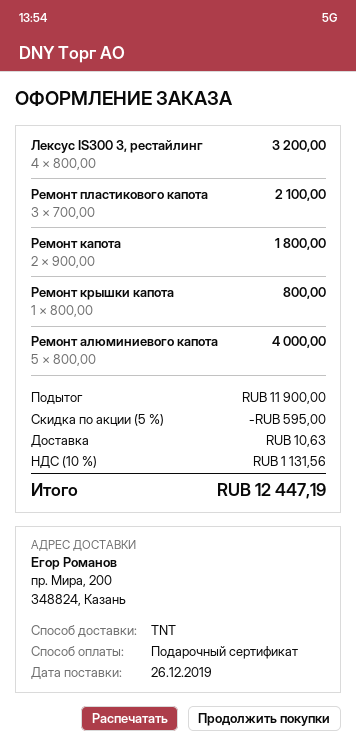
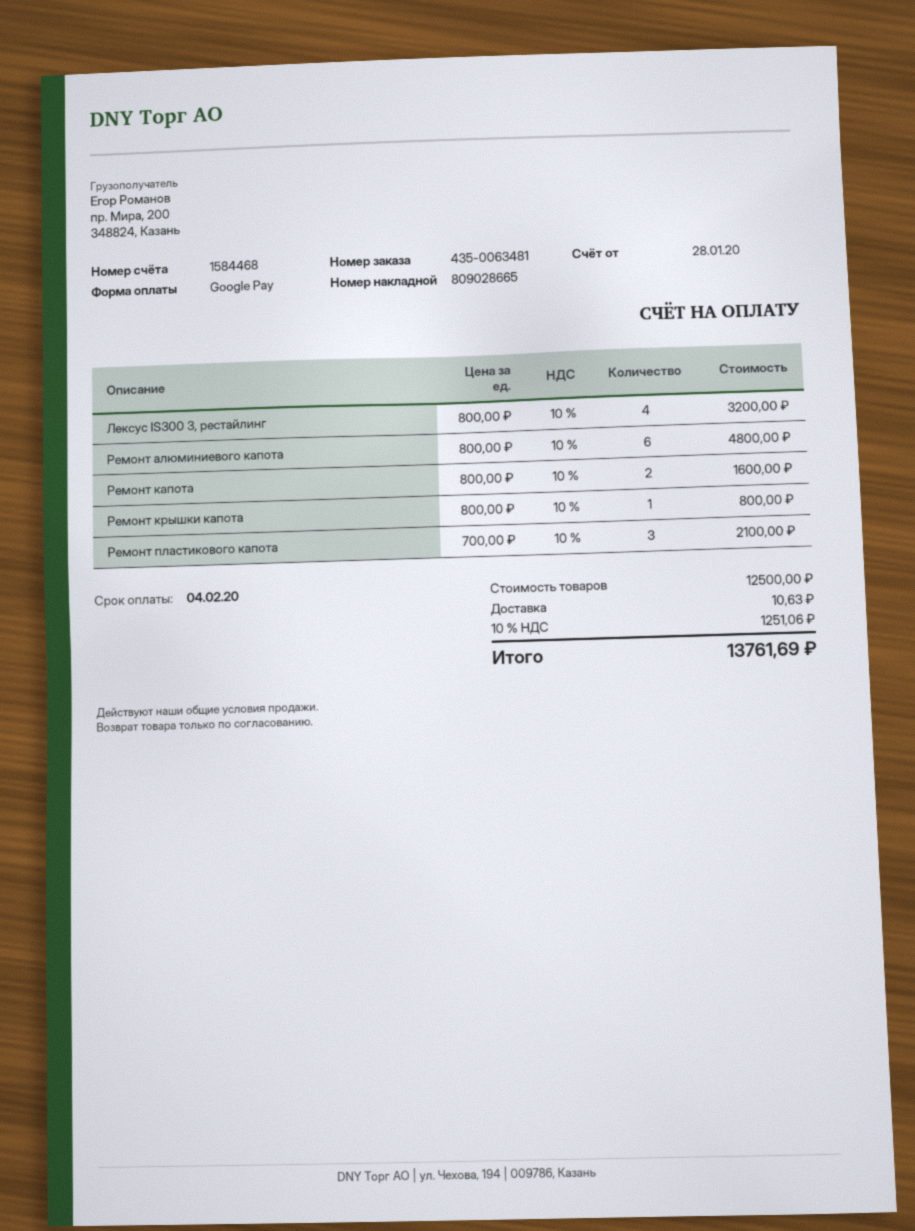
payment method: gift card -> Google Pay
Ремонт капота: 2 x 900.00 = 1800.00 -> 2 x 800.00 = 1600.00
Ремонт алюминиевого капота: 5 x 800.00 = 4000.00 -> 6 x 800.00 = 4800.00
subtotal: 11900.00 -> 12500.00
discount: 5% = 595.00 -> none
tax: 10% = 1131.56 -> 10% = 1251.06
total: 12447.19 -> 13761.69

